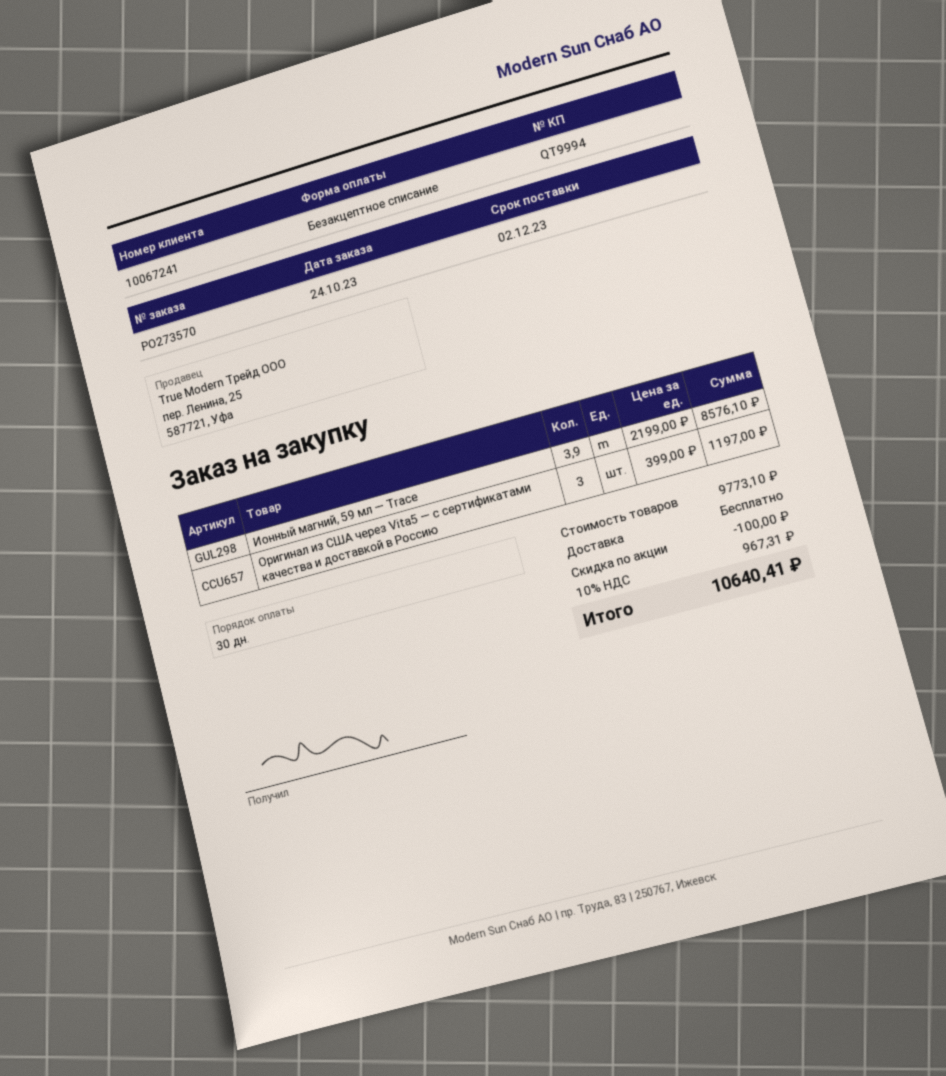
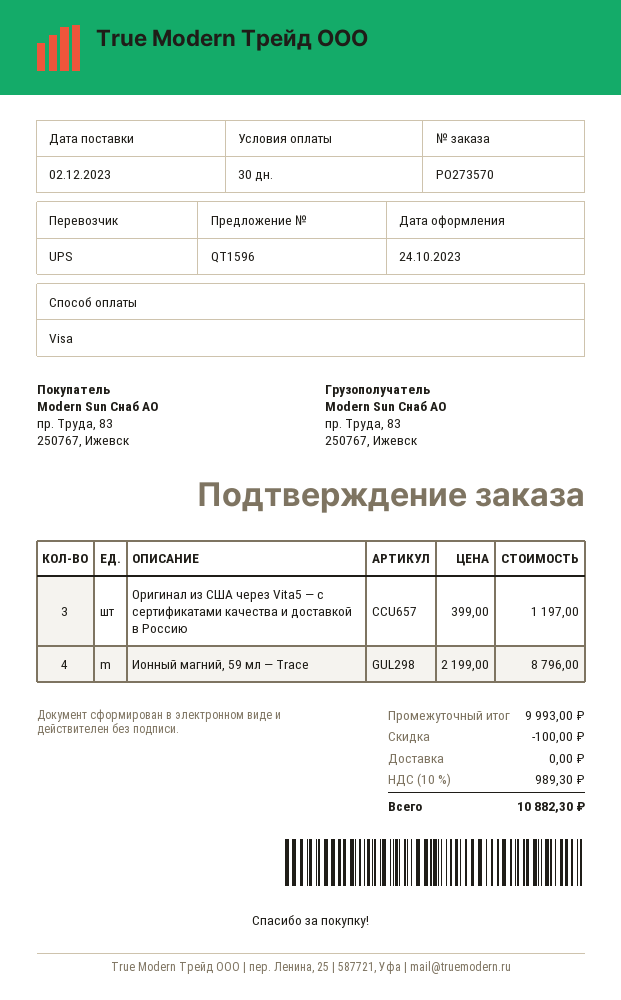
quote number: QT9994 -> QT1596
payment method: direct debit -> Visa
Ионный магний, 59 мл — Trace: 3.9 x 2199.00 = 8576.10 -> 4 x 2199.00 = 8796.00
subtotal: 9773.10 -> 9993.00
tax: 10% = 967.31 -> 10% = 989.30
total: 10640.41 -> 10882.30

